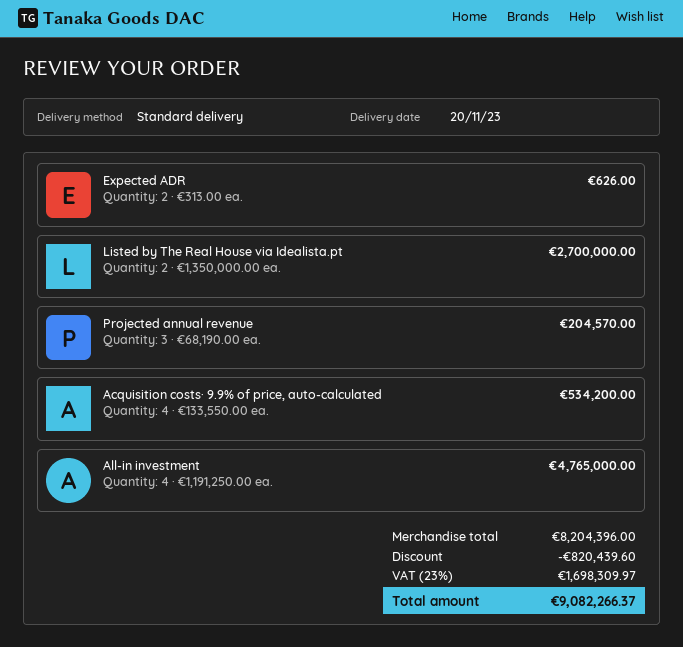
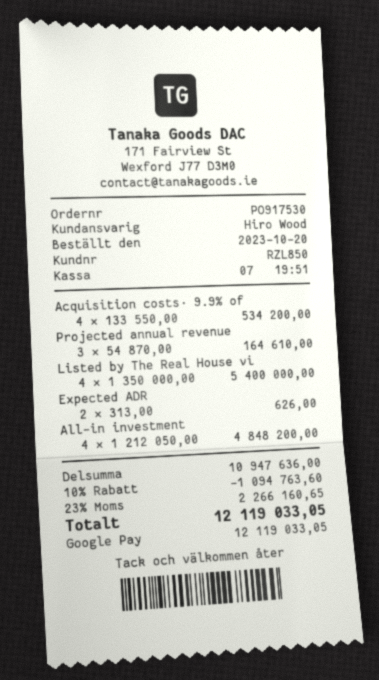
Listed by The Real House via Idealista.pt: 2 x 1350000.00 = 2700000.00 -> 4 x 1350000.00 = 5400000.00
Projected annual revenue: 3 x 68190.00 = 204570.00 -> 3 x 54870.00 = 164610.00
All-in investment: 4 x 1191250.00 = 4765000.00 -> 4 x 1212050.00 = 4848200.00
subtotal: 8204396.00 -> 10947636.00
discount: 820439.60 -> 1094763.60
tax: 23% = 1698309.97 -> 23% = 2266160.65
total: 9082266.37 -> 12119033.05

